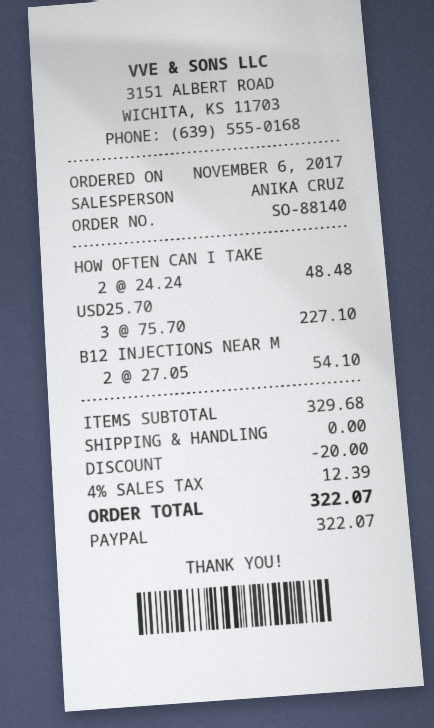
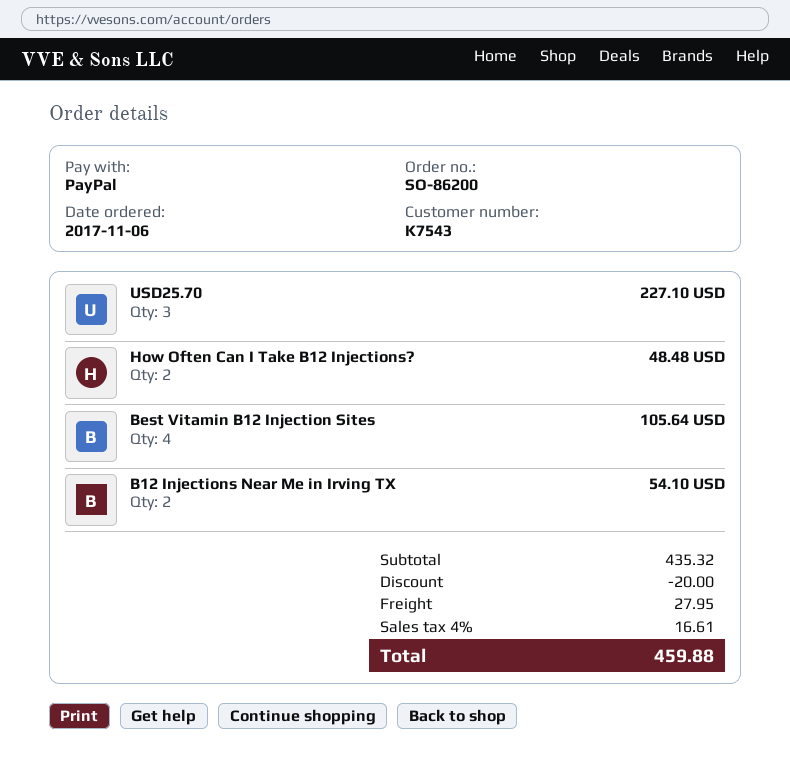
order number: SO-88140 -> SO-86200
Best Vitamin B12 Injection Sites: none -> 4 for 105.64
subtotal: 329.68 -> 435.32
shipping: 0.00 -> 27.95
tax: 4% = 12.39 -> 4% = 16.61
total: 322.07 -> 459.88

